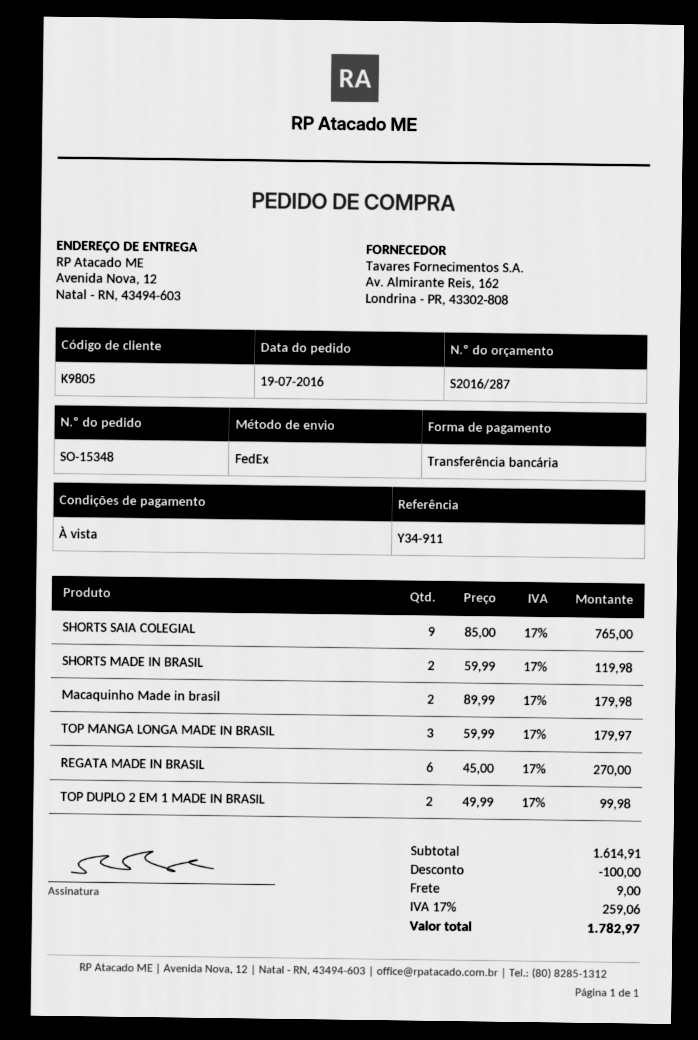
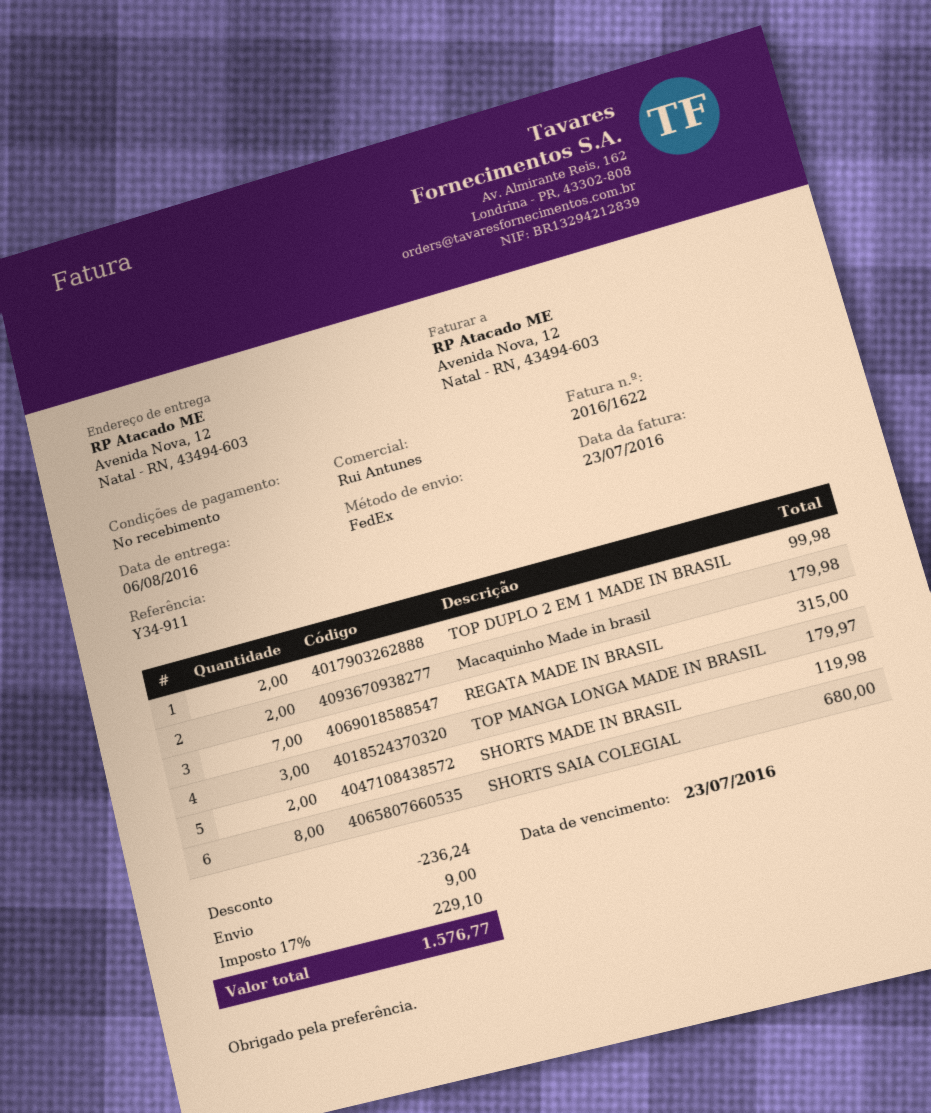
SHORTS SAIA COLEGIAL: 9 for 765.00 -> 8 for 680.00
REGATA MADE IN BRASIL: 6 for 270.00 -> 7 for 315.00
discount: 100.00 -> 236.24
tax: 17% = 259.06 -> 17% = 229.10
total: 1782.97 -> 1576.77

